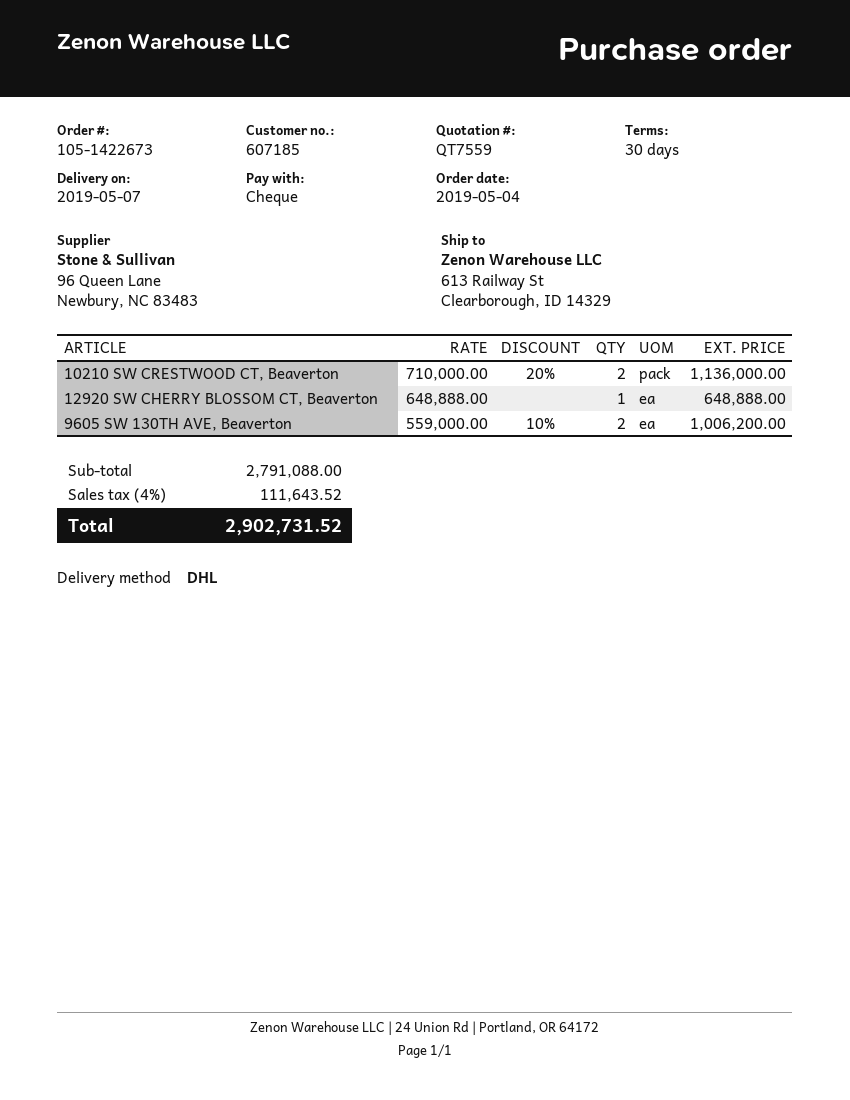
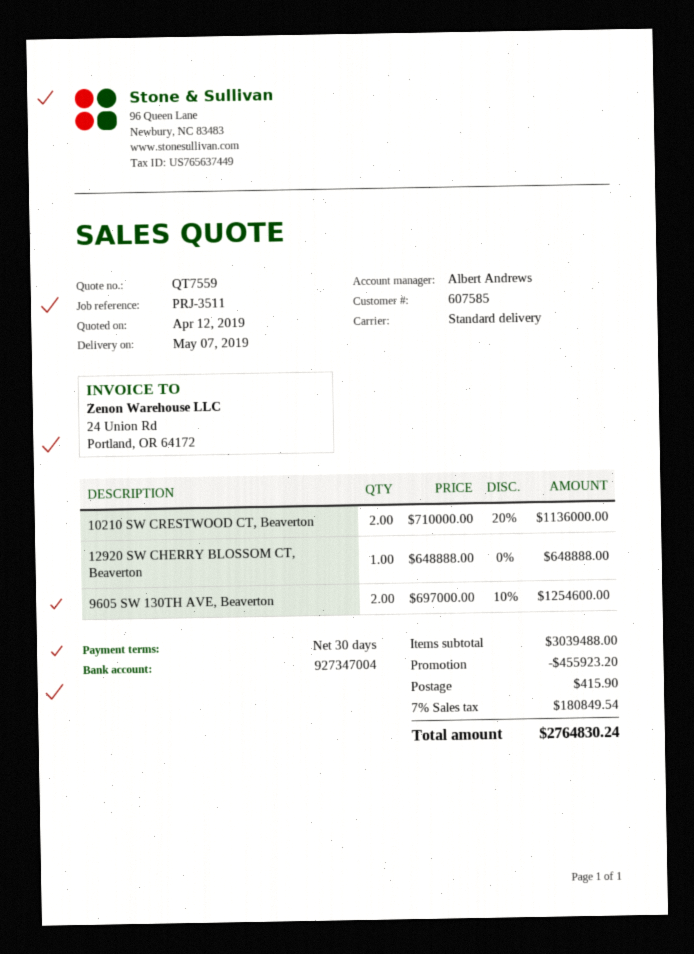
customer number: 607185 -> 607585
shipping method: DHL -> standard
9605 SW 130TH AVE, Beaverton: 2 x 559000.00 - 10% = 1006200.00 -> 2 x 697000.00 - 10% = 1254600.00
subtotal: 2791088.00 -> 3039488.00
discount: none -> 455923.20
shipping: none -> 415.90
tax: 4% = 111643.52 -> 7% = 180849.54
total: 2902731.52 -> 2764830.24

